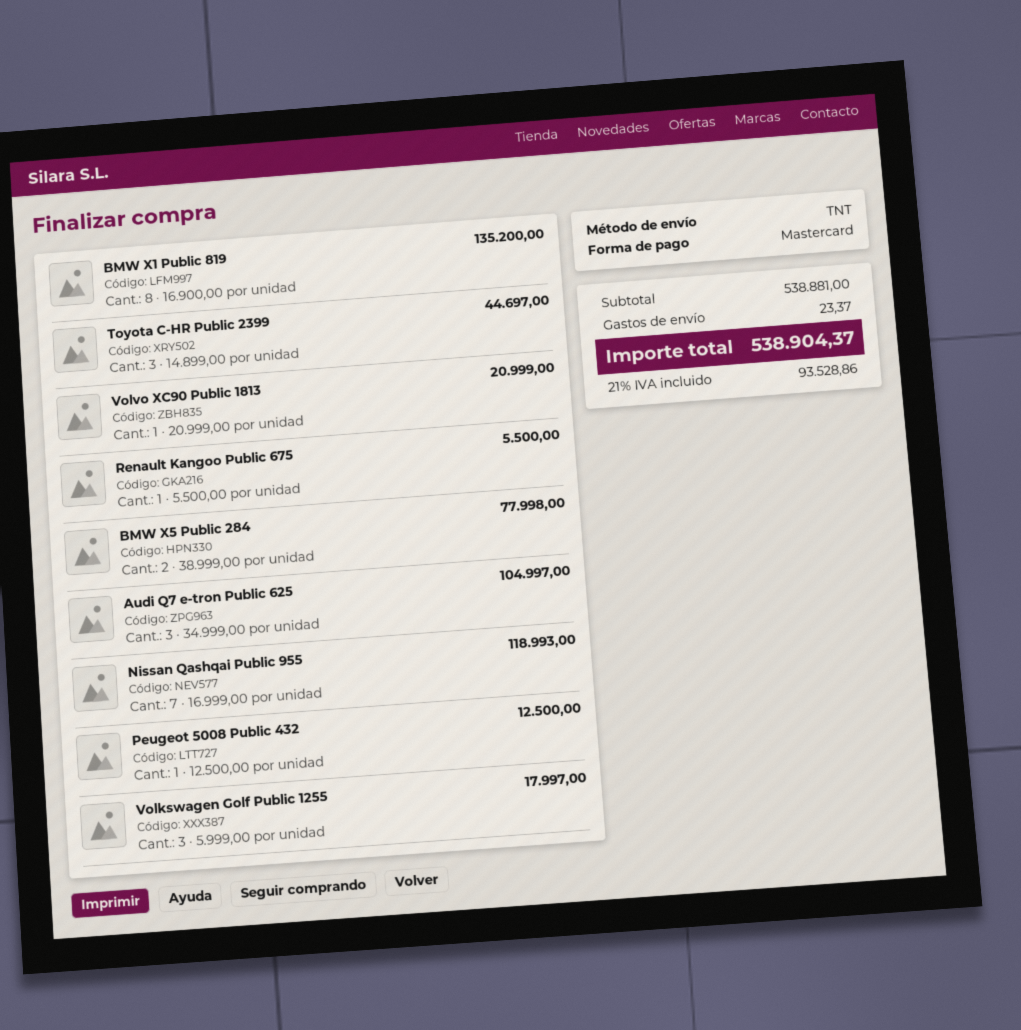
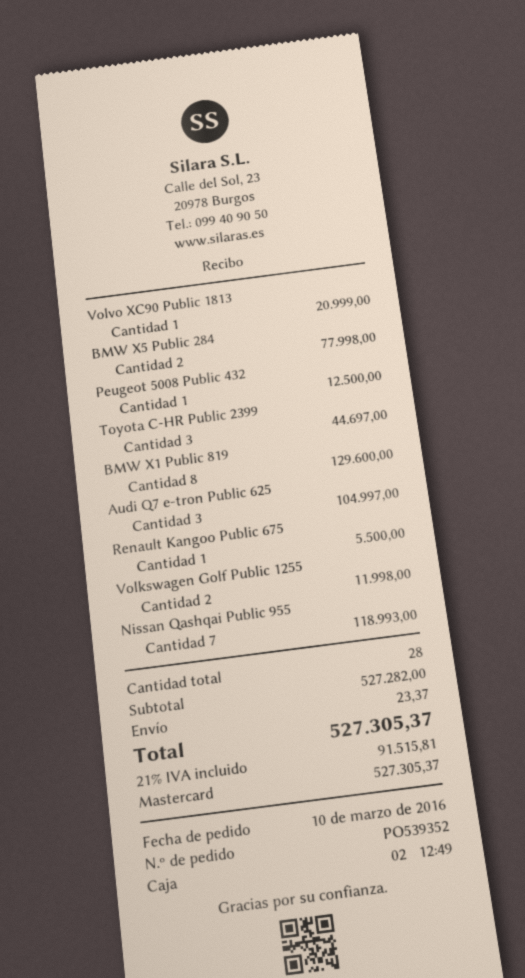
BMW X1 Public 819: 8 for 135200.00 -> 8 for 129600.00
Volkswagen Golf Public 1255: 3 for 17997.00 -> 2 for 11998.00
subtotal: 538881.00 -> 527282.00
tax: 21% = 93528.86 -> 21% = 91515.81
total: 538904.37 -> 527305.37

